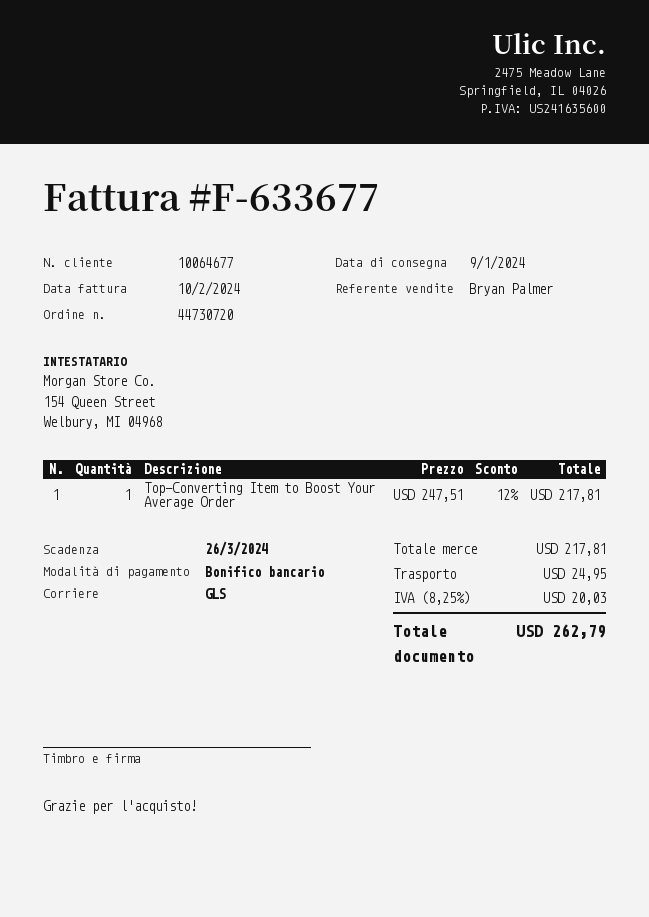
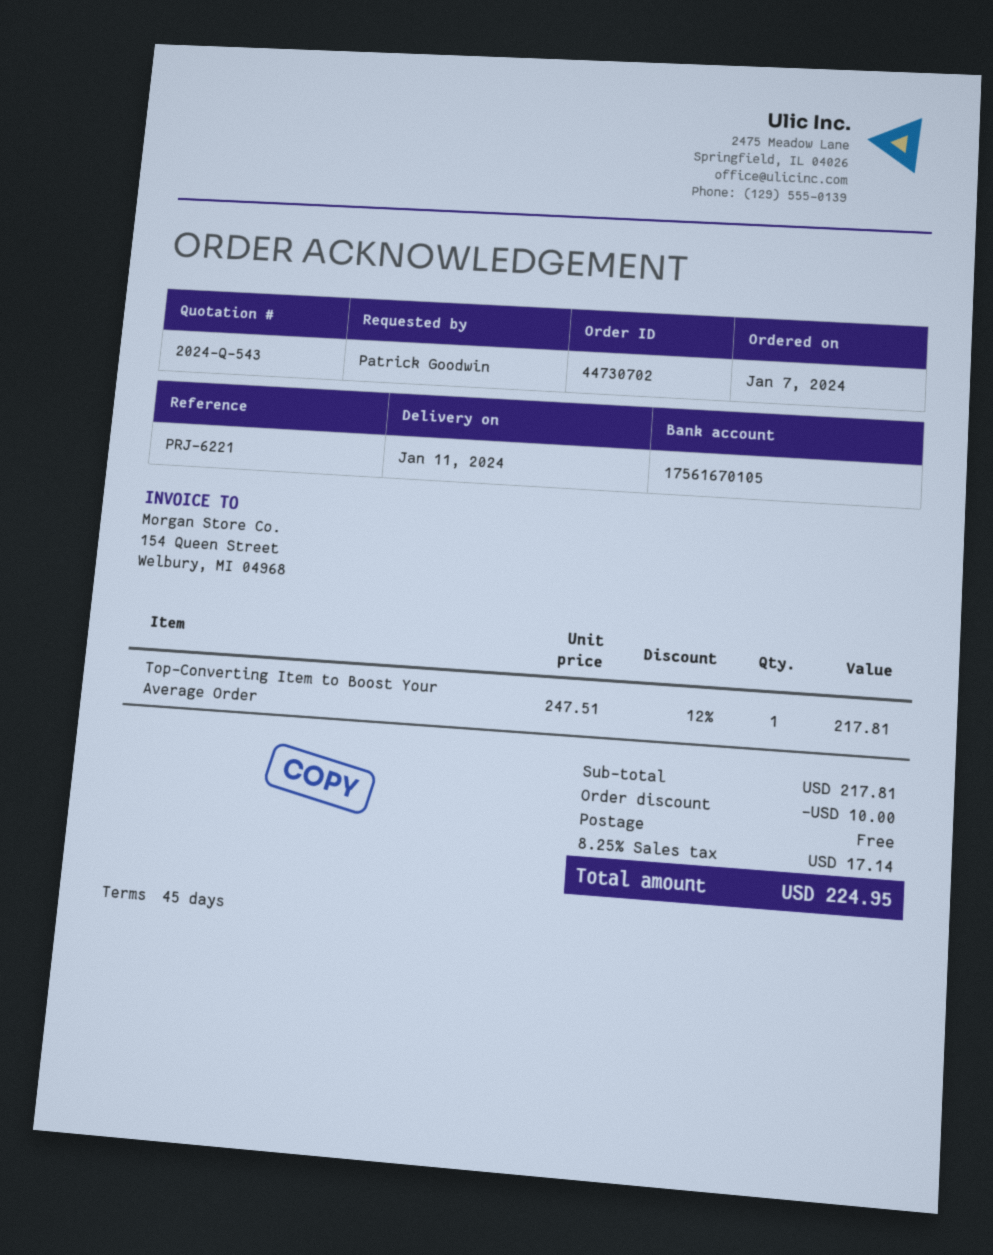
order number: 44730720 -> 44730702
delivery date: 2024-01-09 -> 2024-01-11
discount: none -> 10.00
shipping: 24.95 -> 0.00
tax: 8.25% = 20.03 -> 8.25% = 17.14
total: 262.79 -> 224.95

